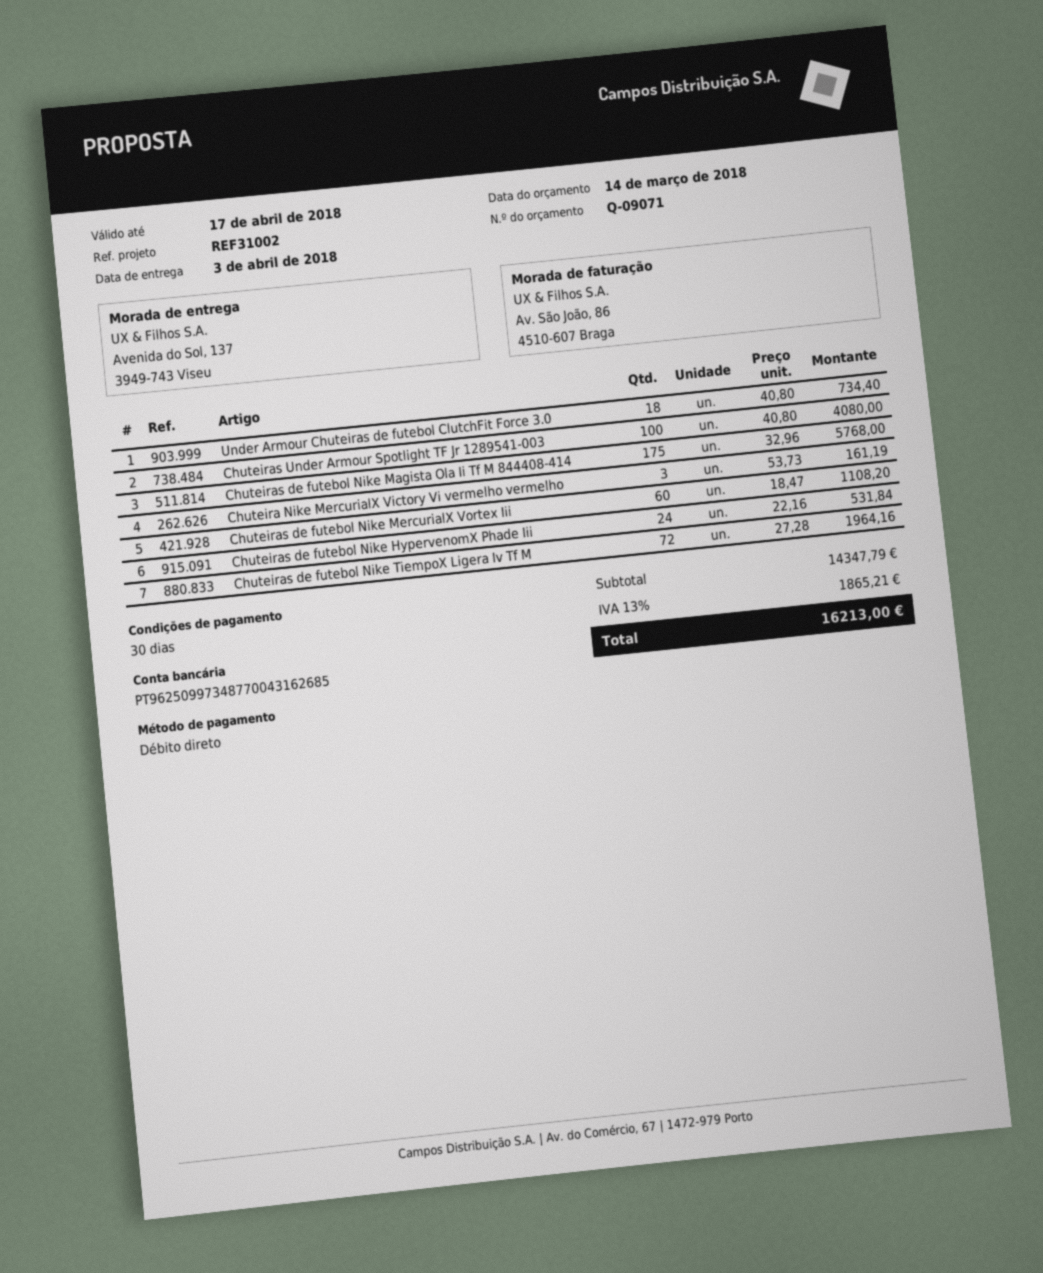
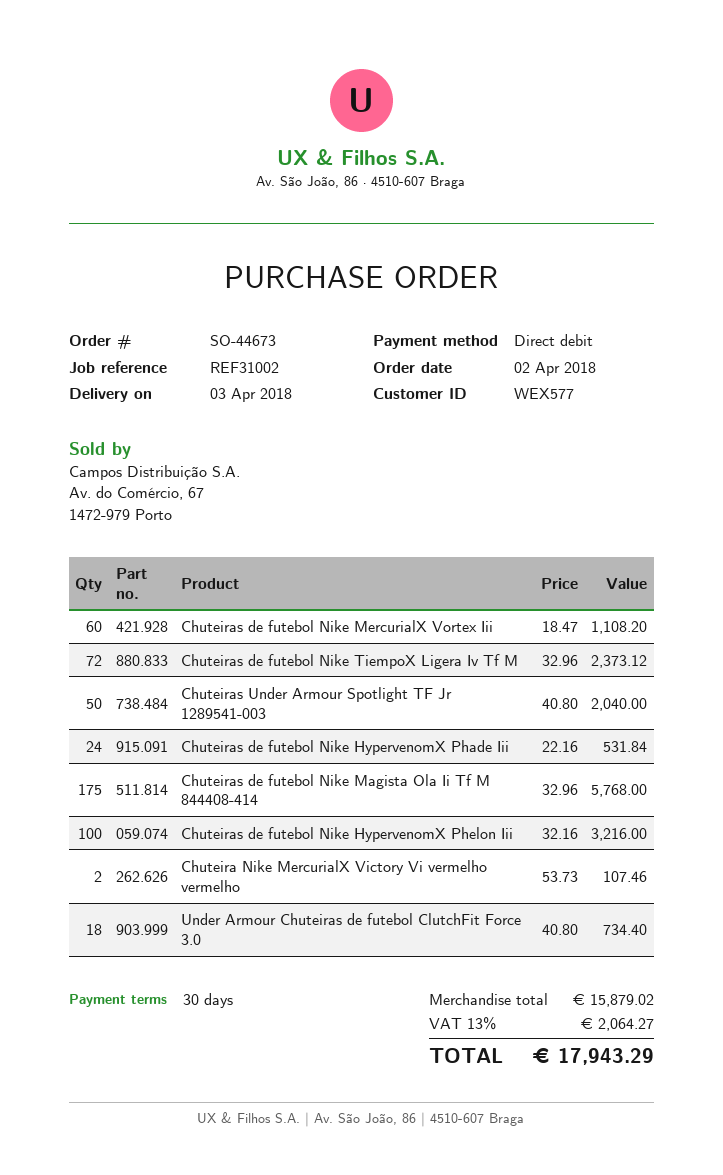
Chuteiras Under Armour Spotlight TF Jr 1289541-003: 100 x 40.80 = 4080.00 -> 50 x 40.80 = 2040.00
Chuteira Nike MercurialX Victory Vi vermelho vermelho: 3 x 53.73 = 161.19 -> 2 x 53.73 = 107.46
Chuteiras de futebol Nike TiempoX Ligera Iv Tf M: 72 x 27.28 = 1964.16 -> 72 x 32.96 = 2373.12
Chuteiras de futebol Nike HypervenomX Phelon Iii: none -> 100 x 32.16 = 3216.00
subtotal: 14347.79 -> 15879.02
tax: 13% = 1865.21 -> 13% = 2064.27
total: 16213.00 -> 17943.29

